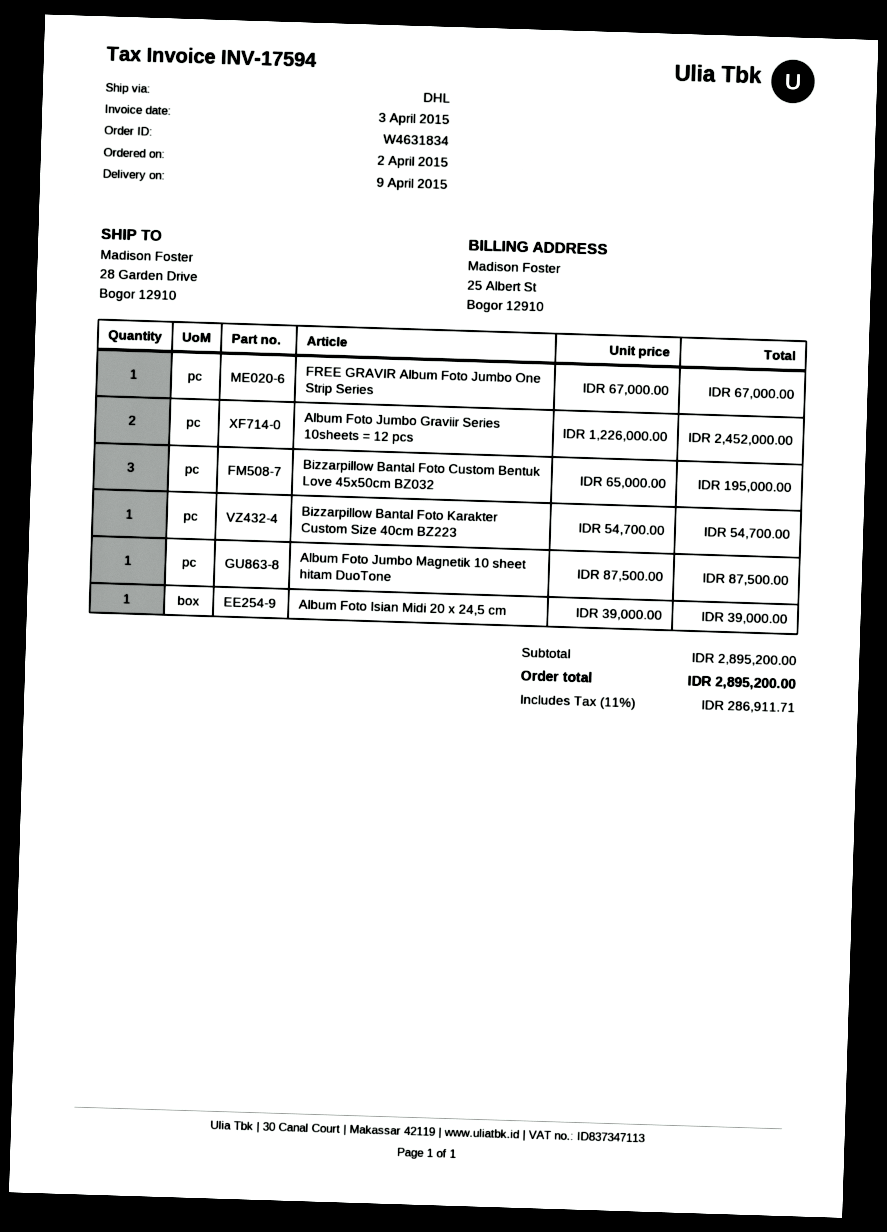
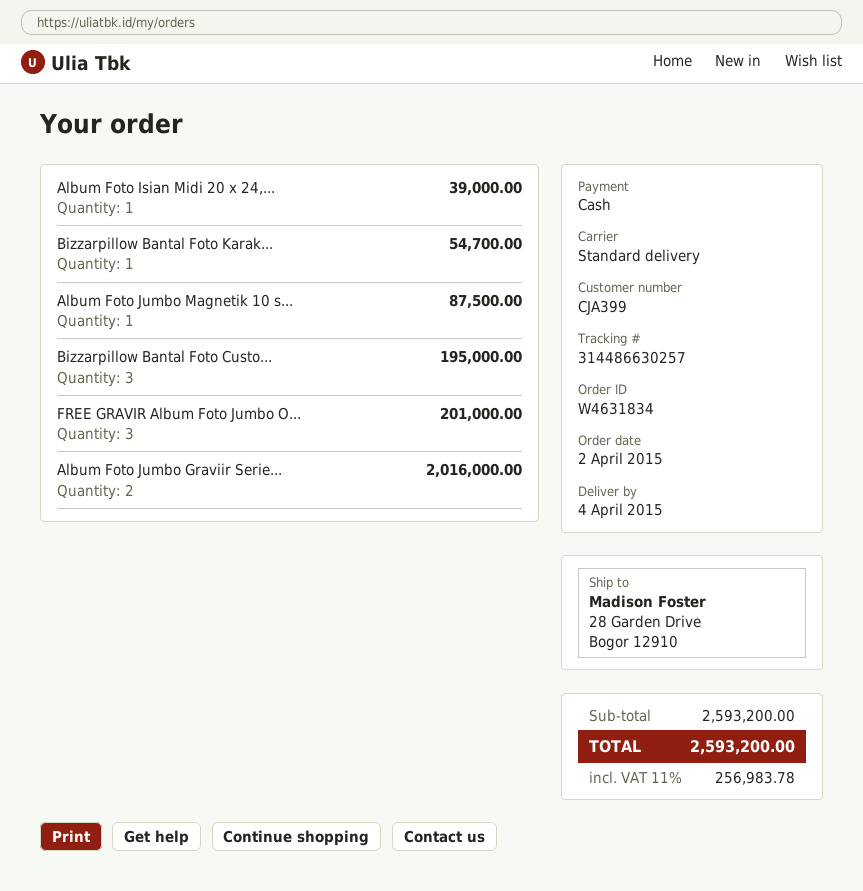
delivery date: 2015-04-09 -> 2015-04-04
shipping method: DHL -> standard
FREE GRAVIR Album Foto Jumbo One Strip Series: 1 for 67000.00 -> 3 for 201000.00
Album Foto Jumbo Graviir Series 10sheets = 12 pcs: 2 for 2452000.00 -> 2 for 2016000.00
subtotal: 2895200.00 -> 2593200.00
tax: 11% = 286911.71 -> 11% = 256983.78
total: 2895200.00 -> 2593200.00

